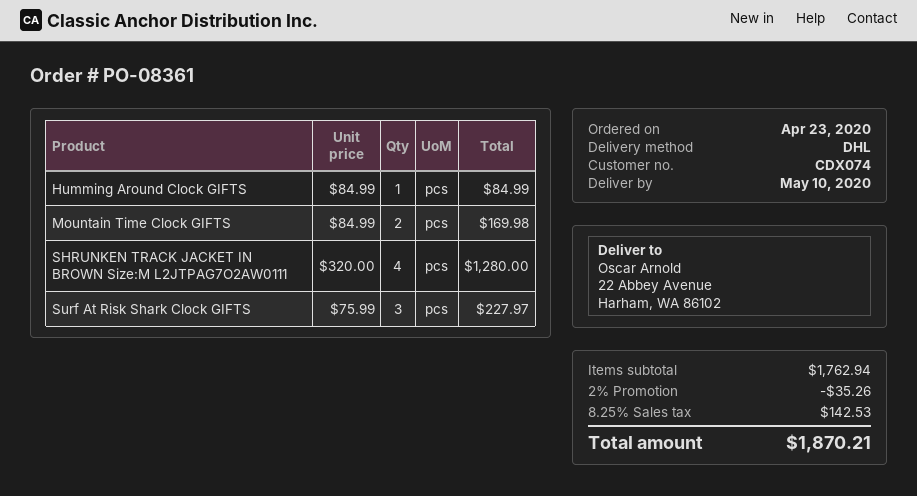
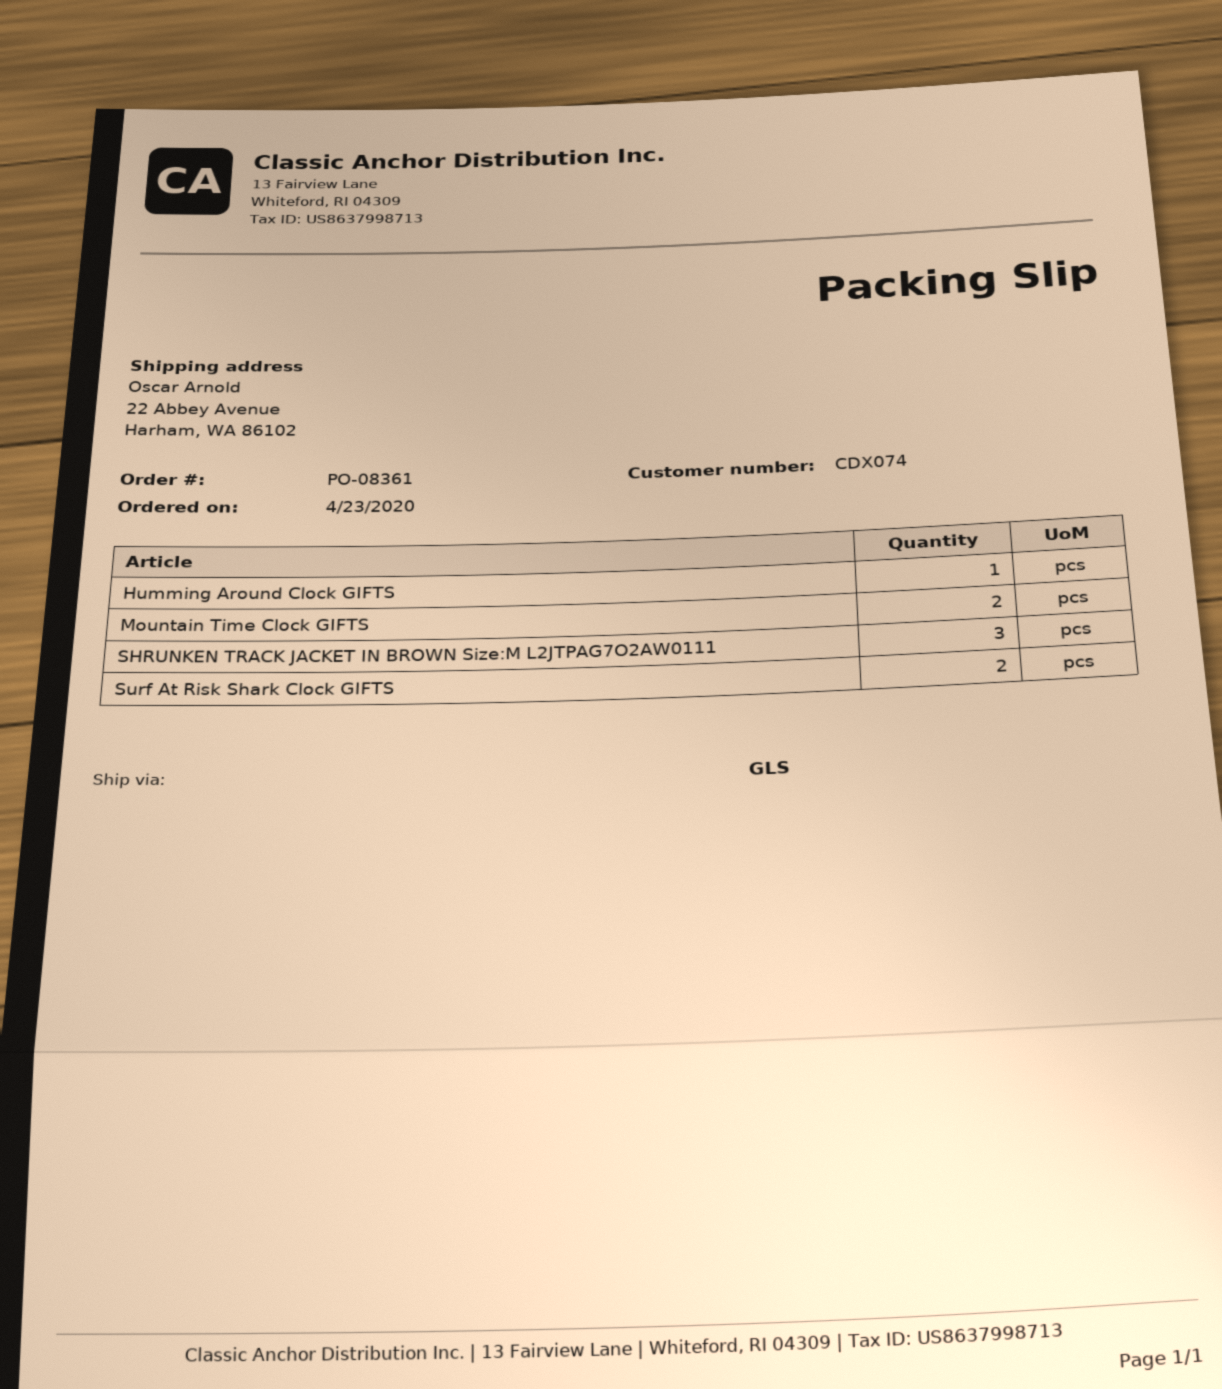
shipping method: DHL -> GLS
SHRUNKEN TRACK JACKET IN BROWN Size:M L2JTPAG7O2AW0111: 4 -> 3
Surf At Risk Shark Clock GIFTS: 3 -> 2

